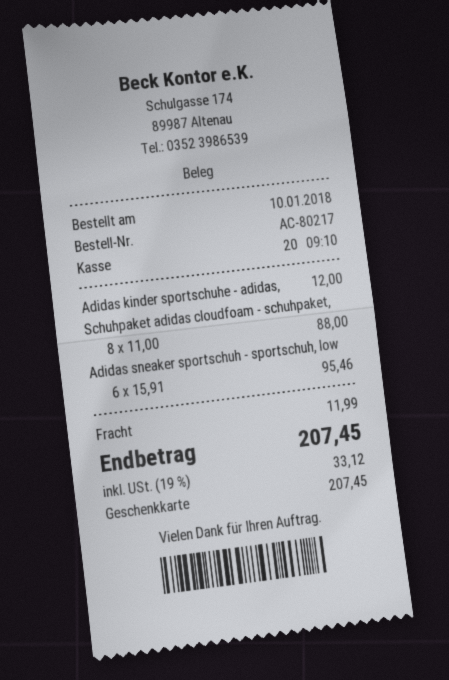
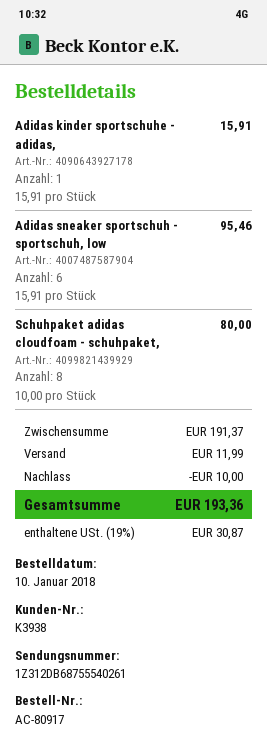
order number: AC-80217 -> AC-80917
Adidas kinder sportschuhe - adidas,: 1 x 12.00 = 12.00 -> 1 x 15.91 = 15.91
Schuhpaket adidas cloudfoam - schuhpaket,: 8 x 11.00 = 88.00 -> 8 x 10.00 = 80.00
discount: none -> 10.00
tax: 19% = 33.12 -> 19% = 30.87
total: 207.45 -> 193.36

